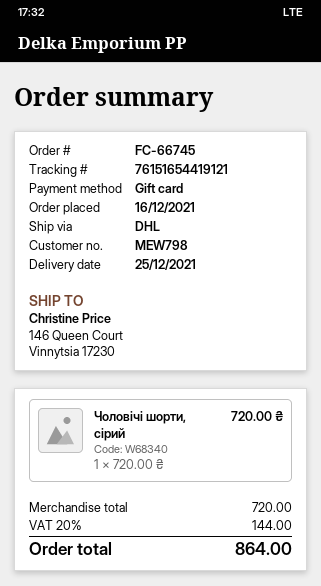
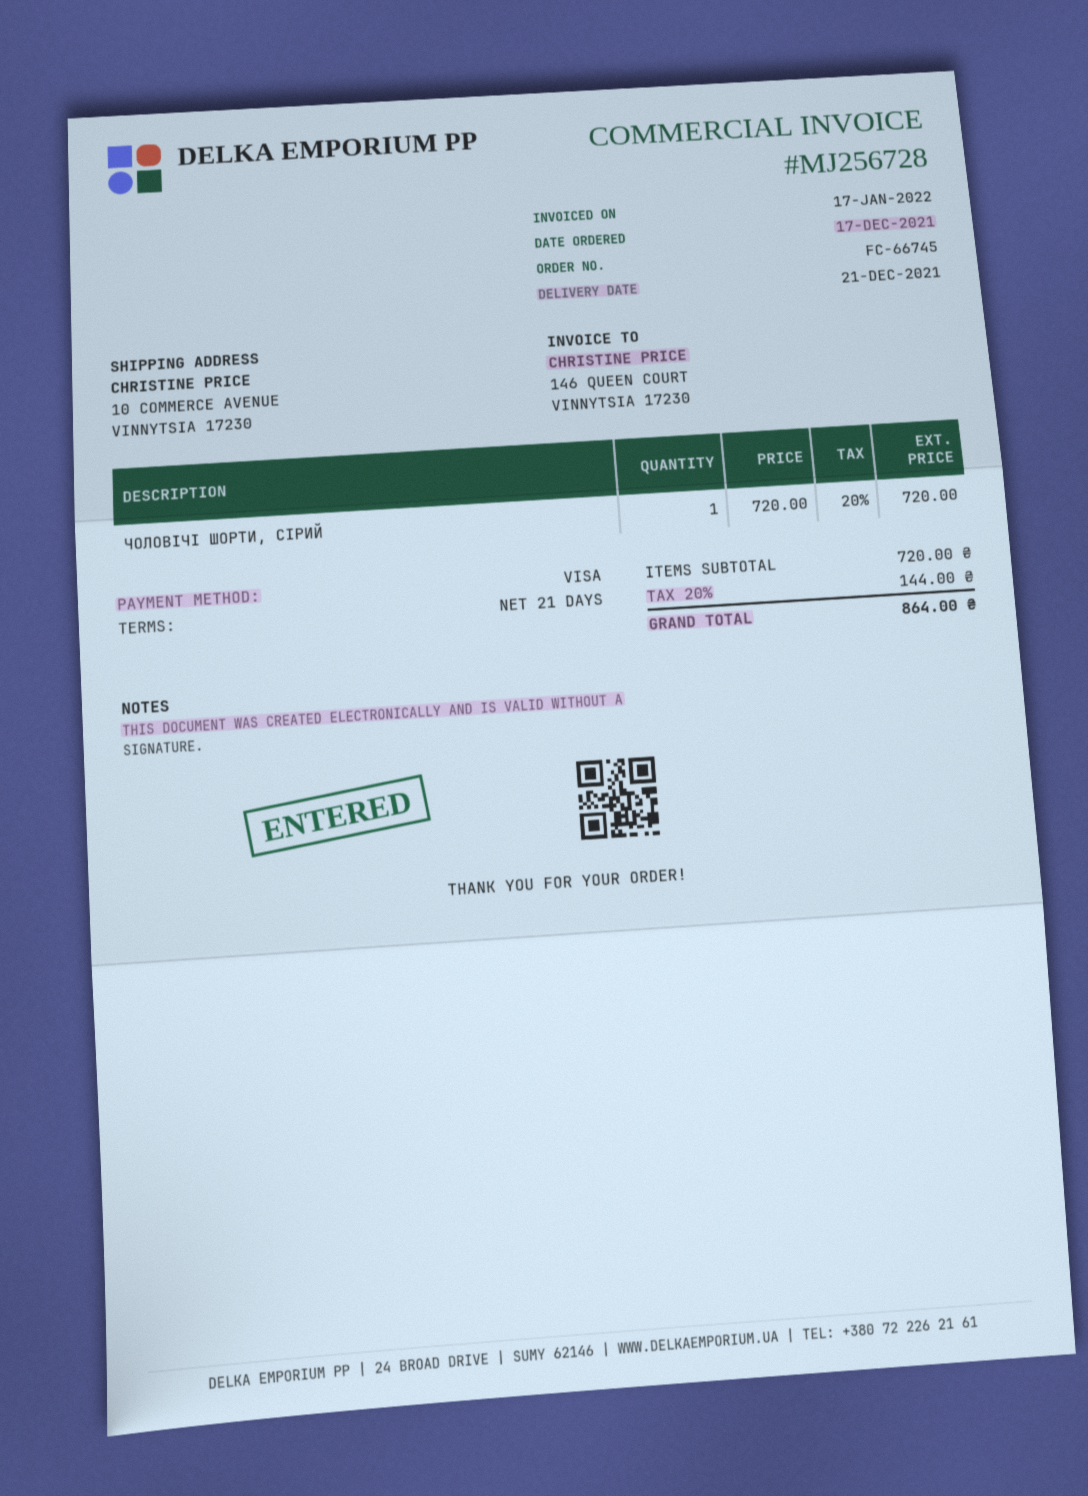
order date: 2021-12-16 -> 2021-12-17
delivery date: 2021-12-25 -> 2021-12-21
payment method: gift card -> Visa
ship to: 146 Queen Court, Vinnytsia 17230 -> 10 COMMERCE AVENUE, VINNYTSIA 17230

